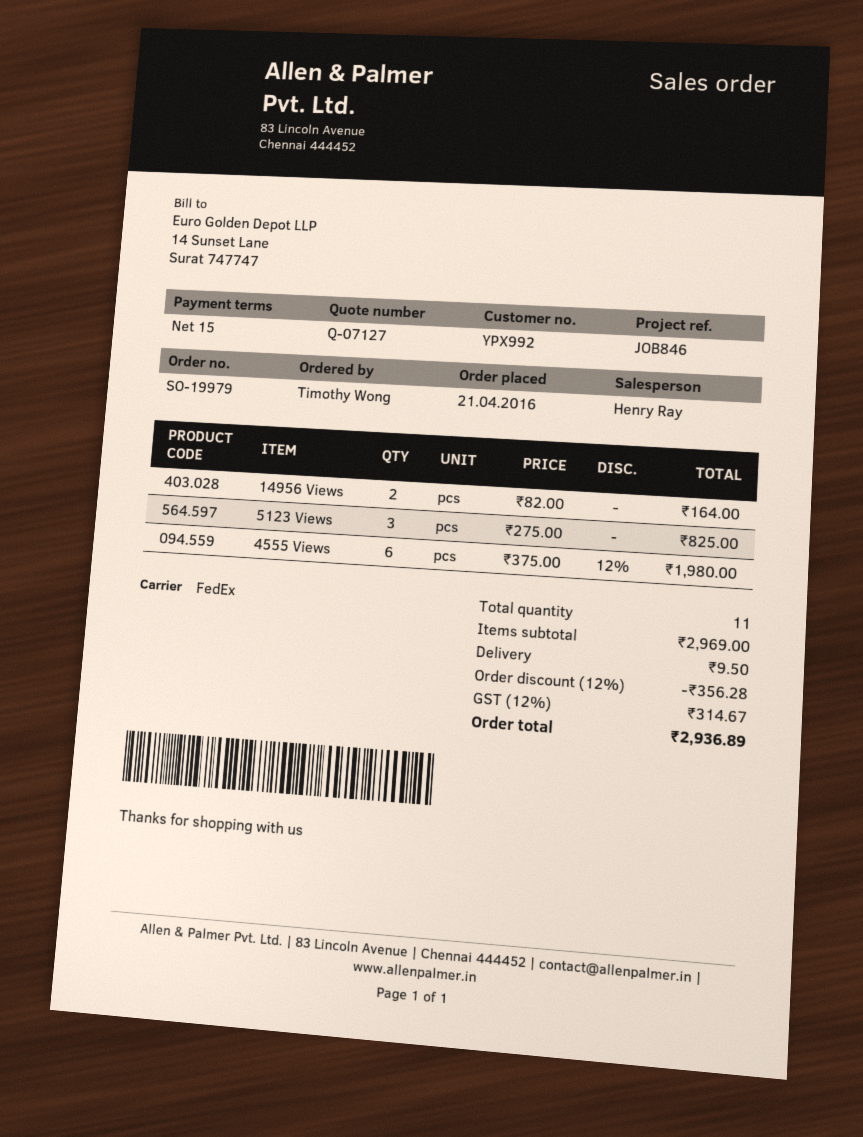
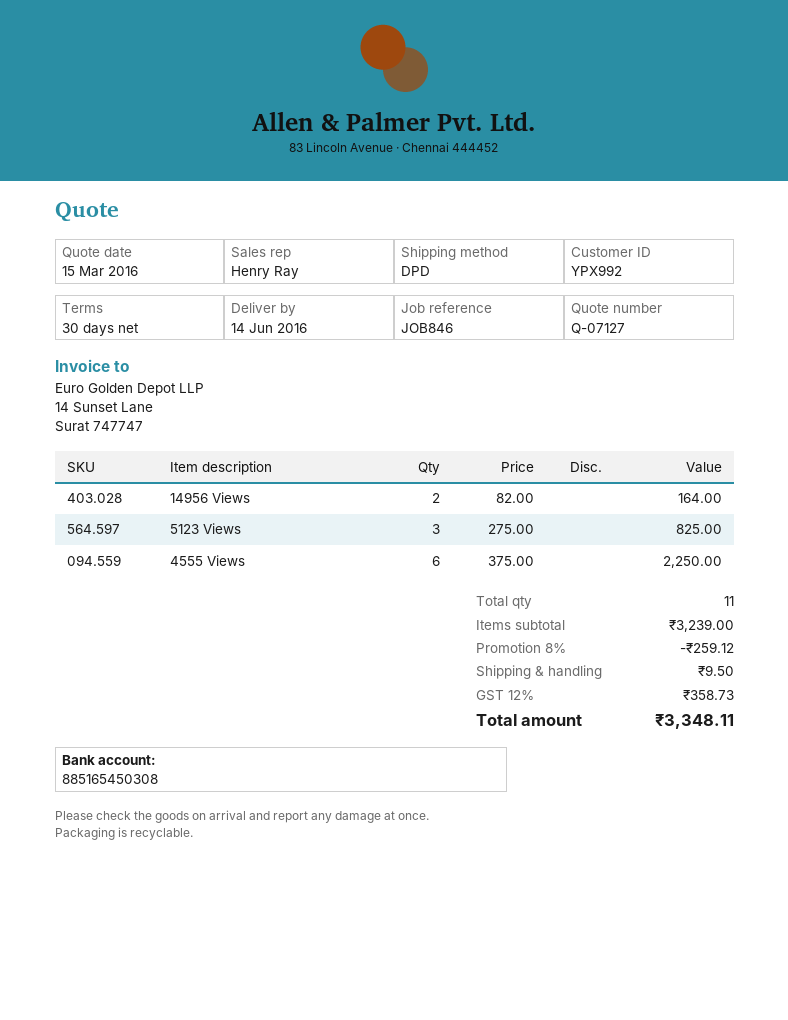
payment terms: 15 days -> 30 days
shipping method: FedEx -> DPD
4555 Views: 6 x 375.00 - 12% = 1980.00 -> 6 x 375.00 = 2250.00
subtotal: 2969.00 -> 3239.00
discount: 12% = 356.28 -> 8% = 259.12
tax: 12% = 314.67 -> 12% = 358.73
total: 2936.89 -> 3348.11

